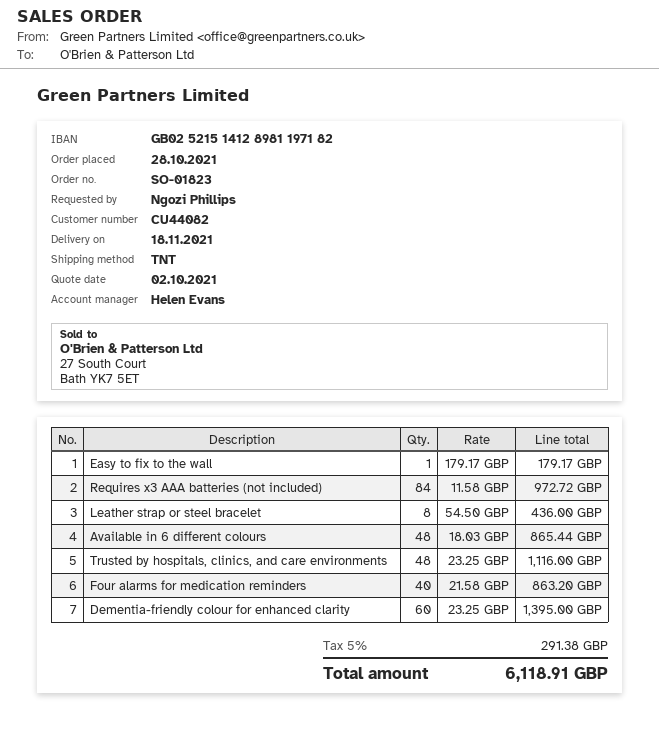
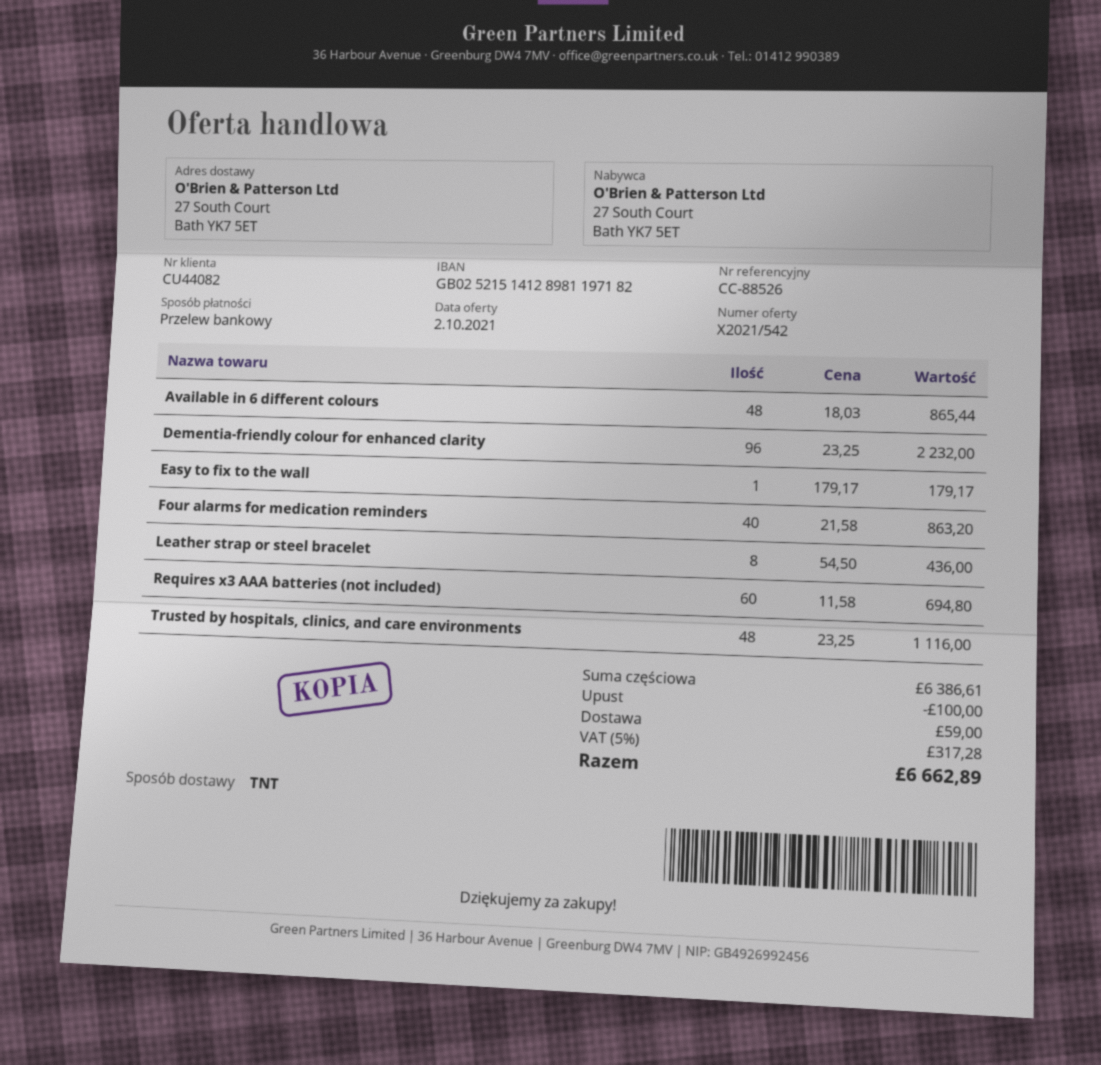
Requires x3 AAA batteries (not included): 84 x 11.58 = 972.72 -> 60 x 11.58 = 694.80
Dementia-friendly colour for enhanced clarity: 60 x 23.25 = 1395.00 -> 96 x 23.25 = 2232.00
discount: none -> 100.00
shipping: none -> 59.00
tax: 5% = 291.38 -> 5% = 317.28
total: 6118.91 -> 6662.89

